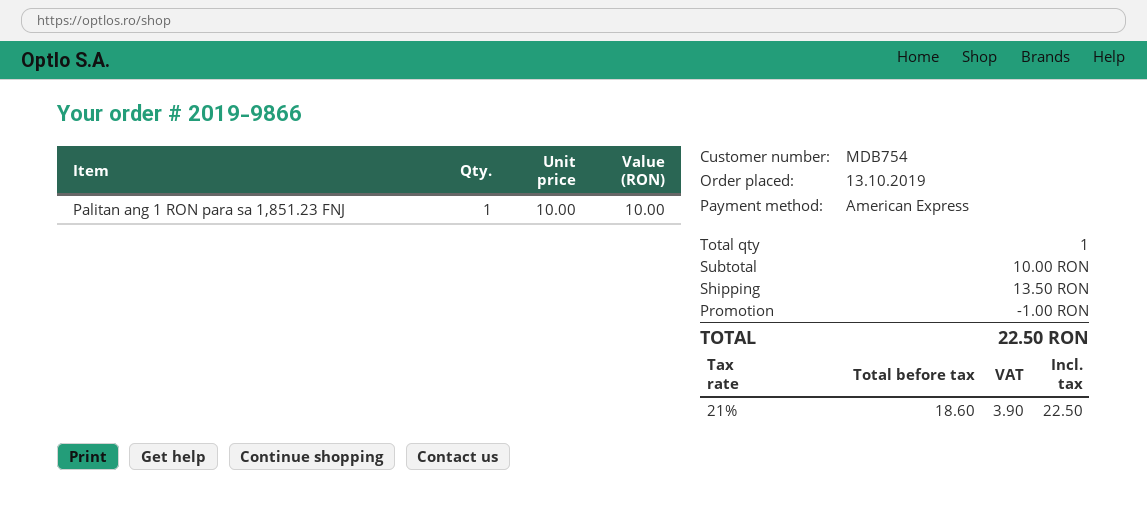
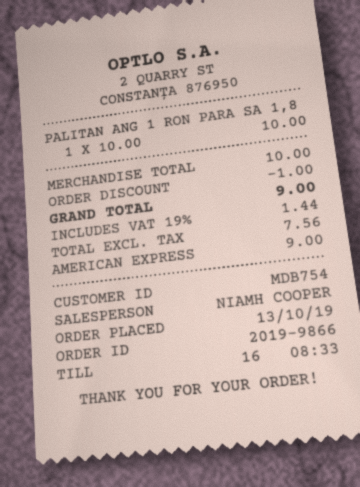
shipping: 13.50 -> none
net: 18.60 -> 7.56
tax: 21% = 3.90 -> 19% = 1.44
total: 22.50 -> 9.00

